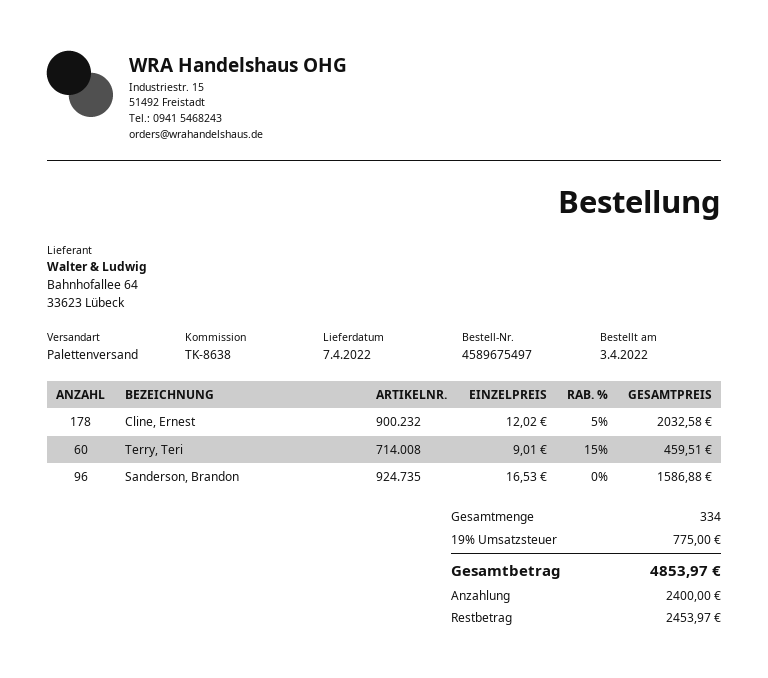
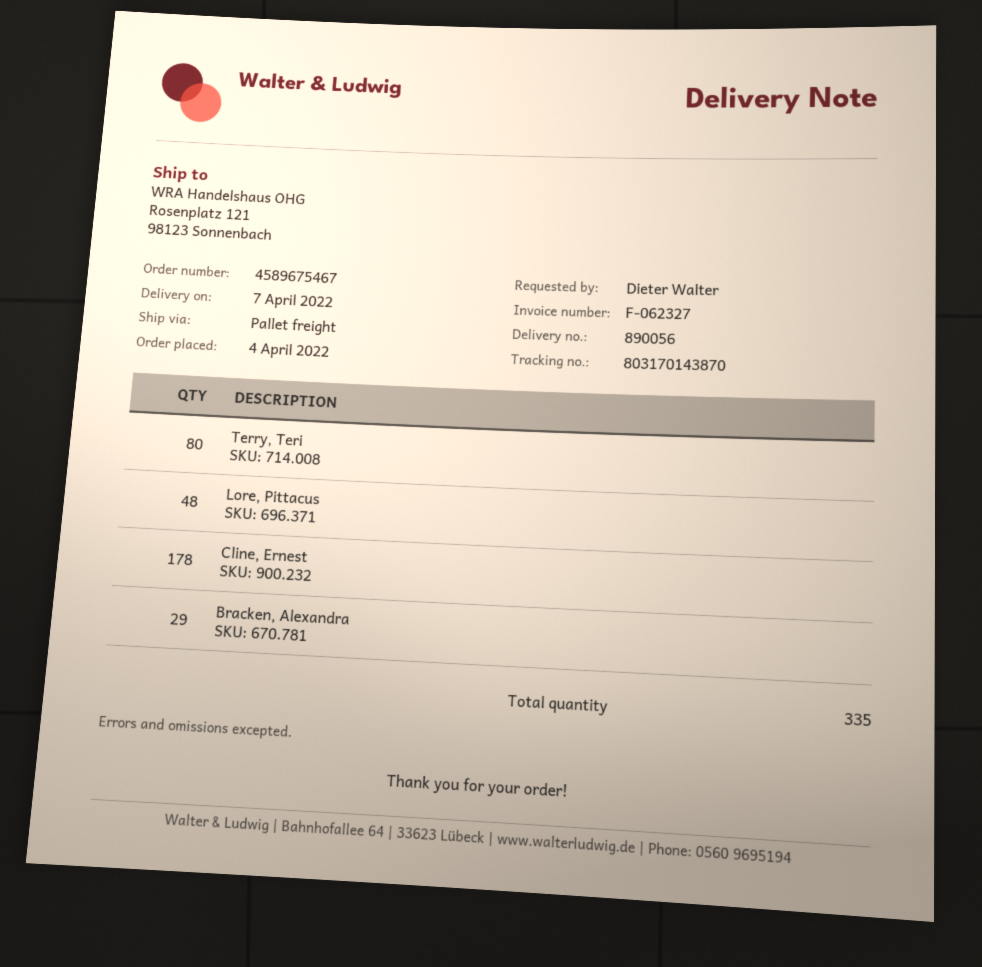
order number: 4589675497 -> 4589675467
order date: 2022-04-03 -> 2022-04-04
Terry, Teri: 60 -> 80
Sanderson, Brandon: 96 -> none
Lore, Pittacus: none -> 48
Bracken, Alexandra: none -> 29
total quantity: 334 -> 335

